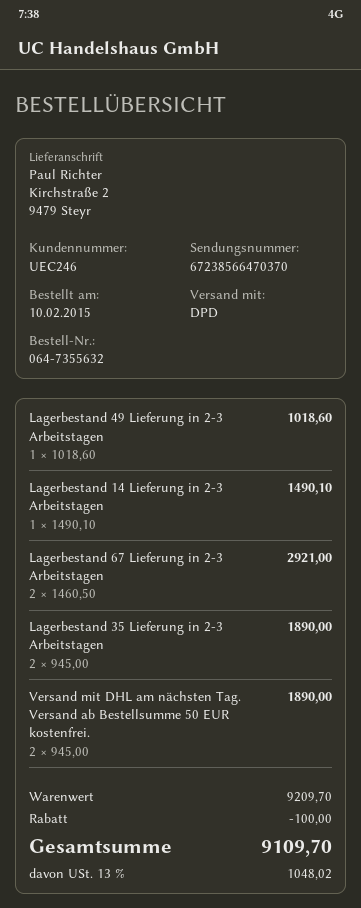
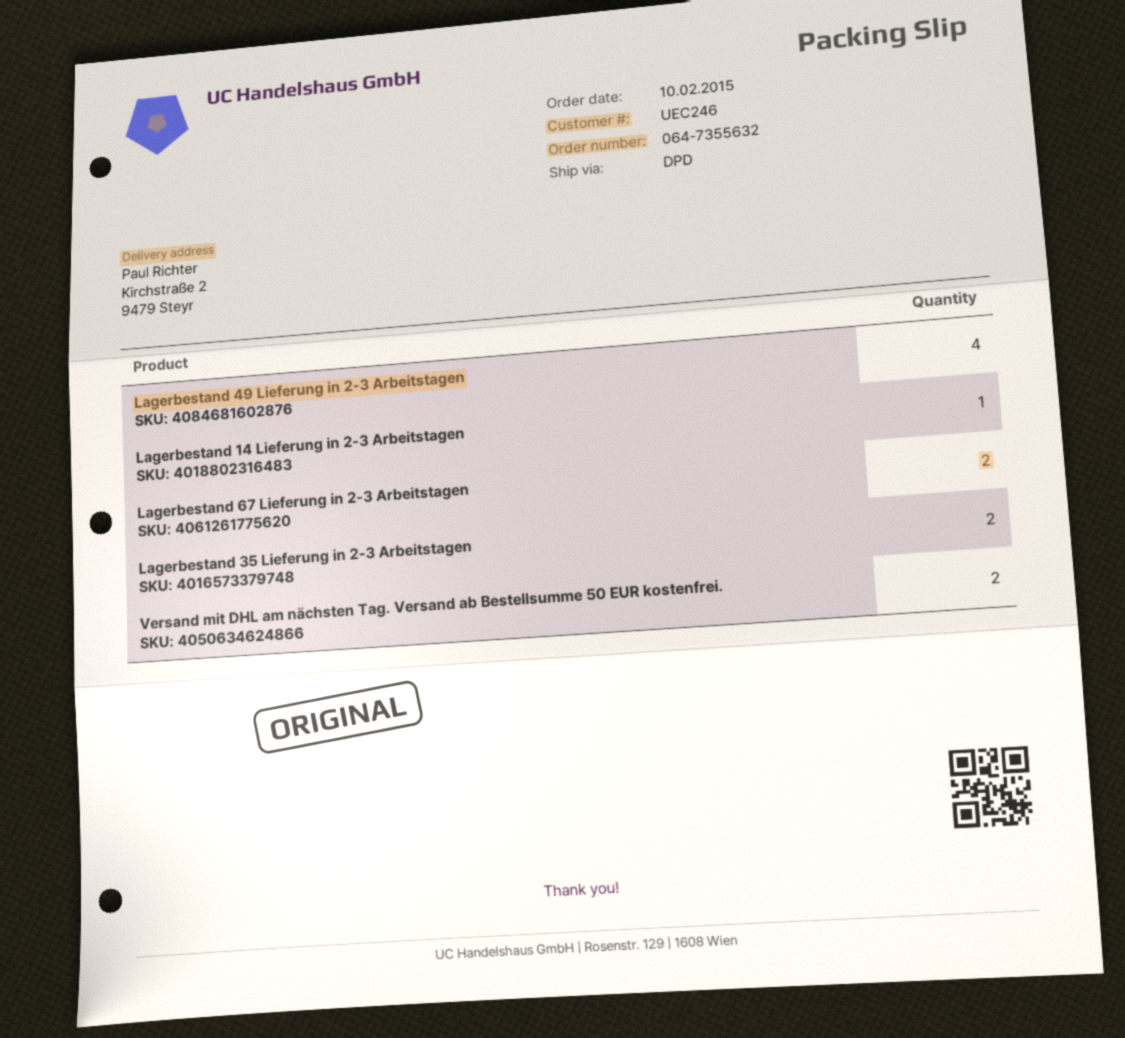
Lagerbestand 49 Lieferung in 2-3 Arbeitstagen: 1 -> 4

